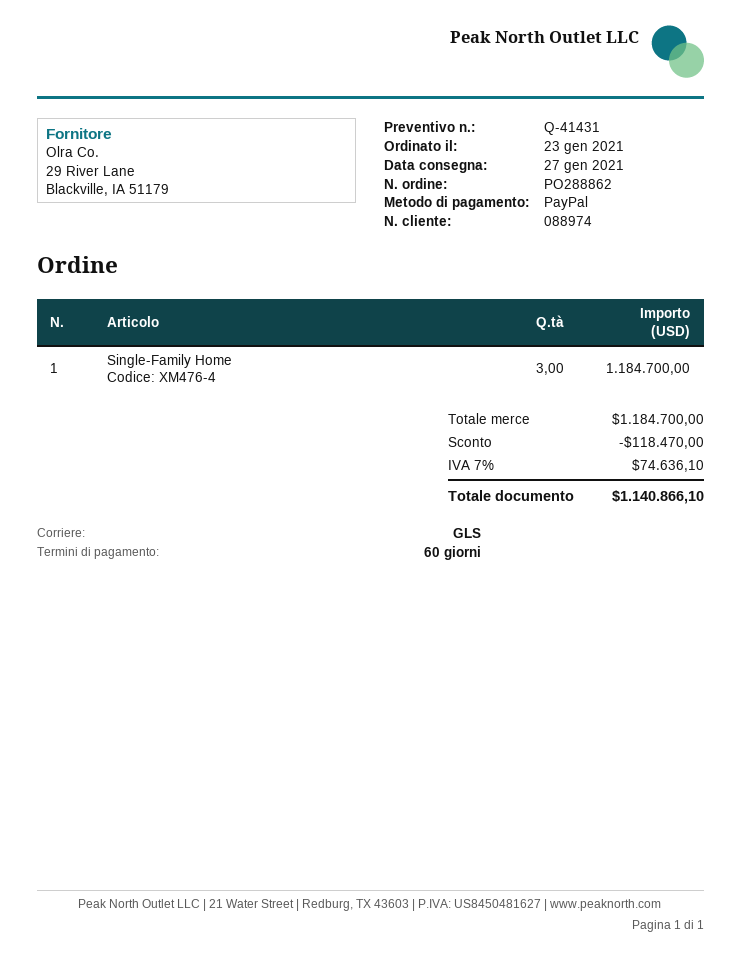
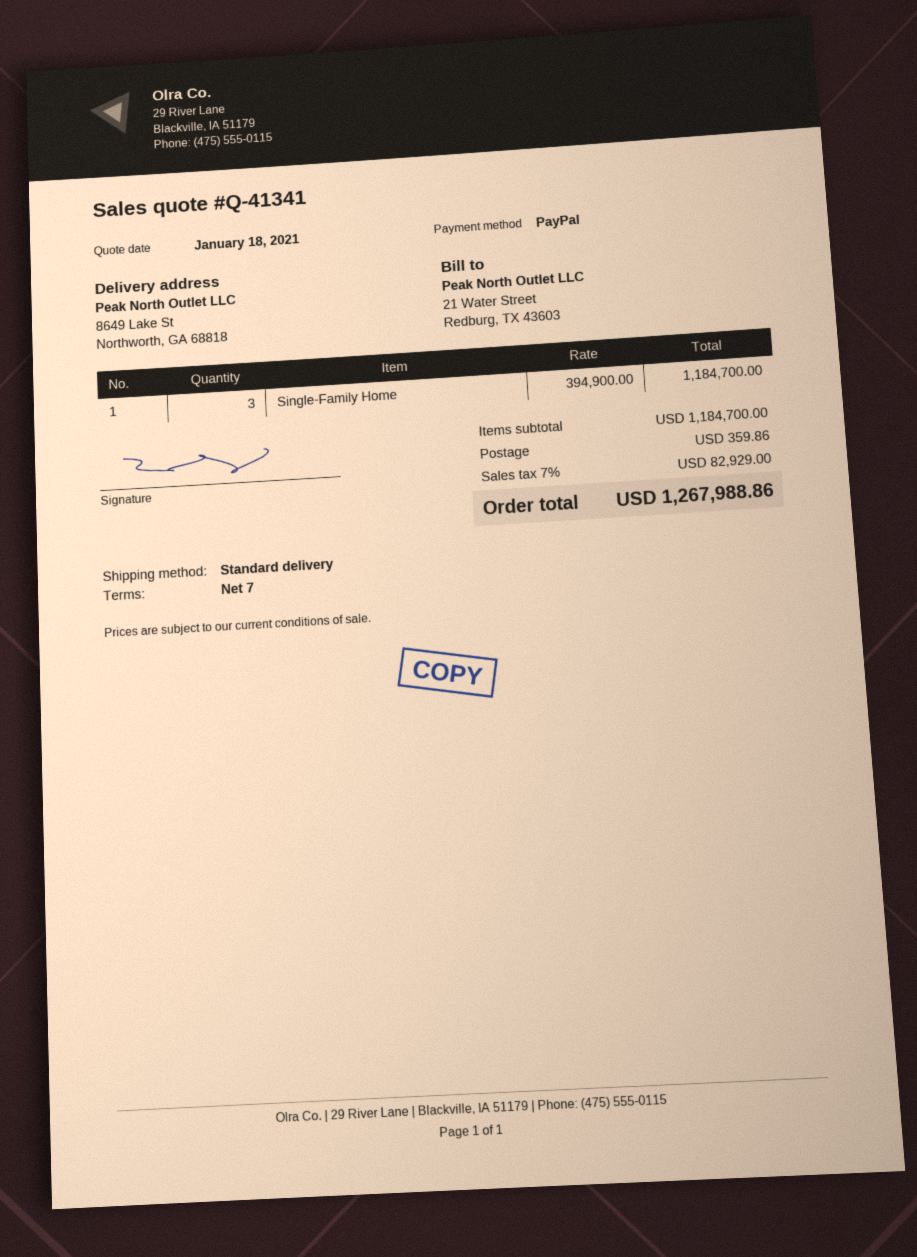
quote number: Q-41431 -> Q-41341
payment terms: 60 days -> 7 days
shipping method: GLS -> standard
discount: 118470.00 -> none
shipping: none -> 359.86
tax: 7% = 74636.10 -> 7% = 82929.00
total: 1140866.10 -> 1267988.86

